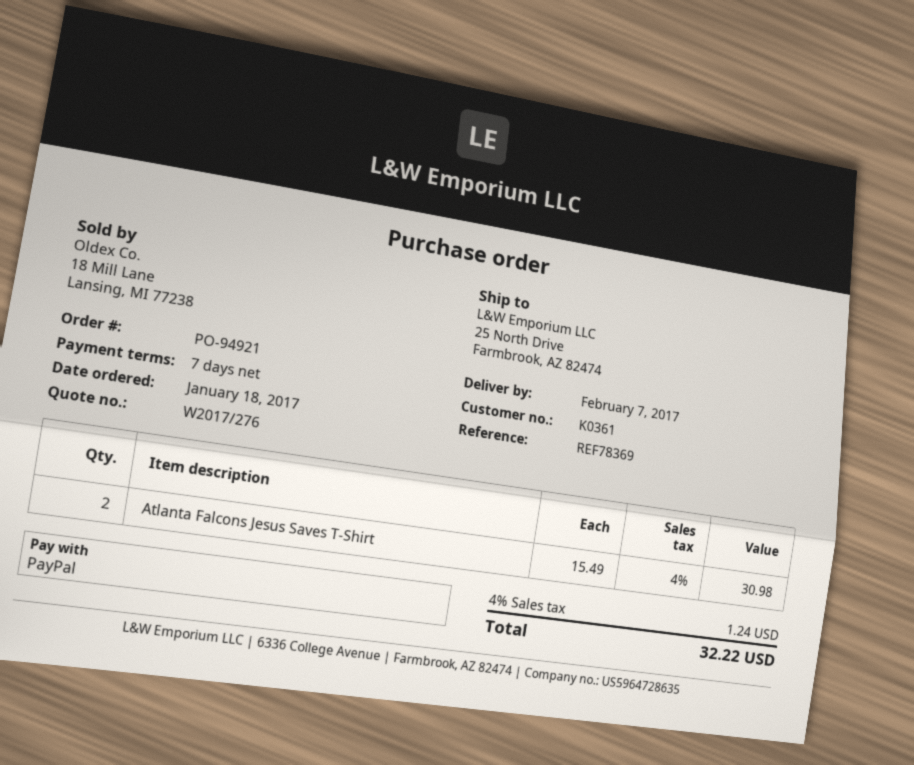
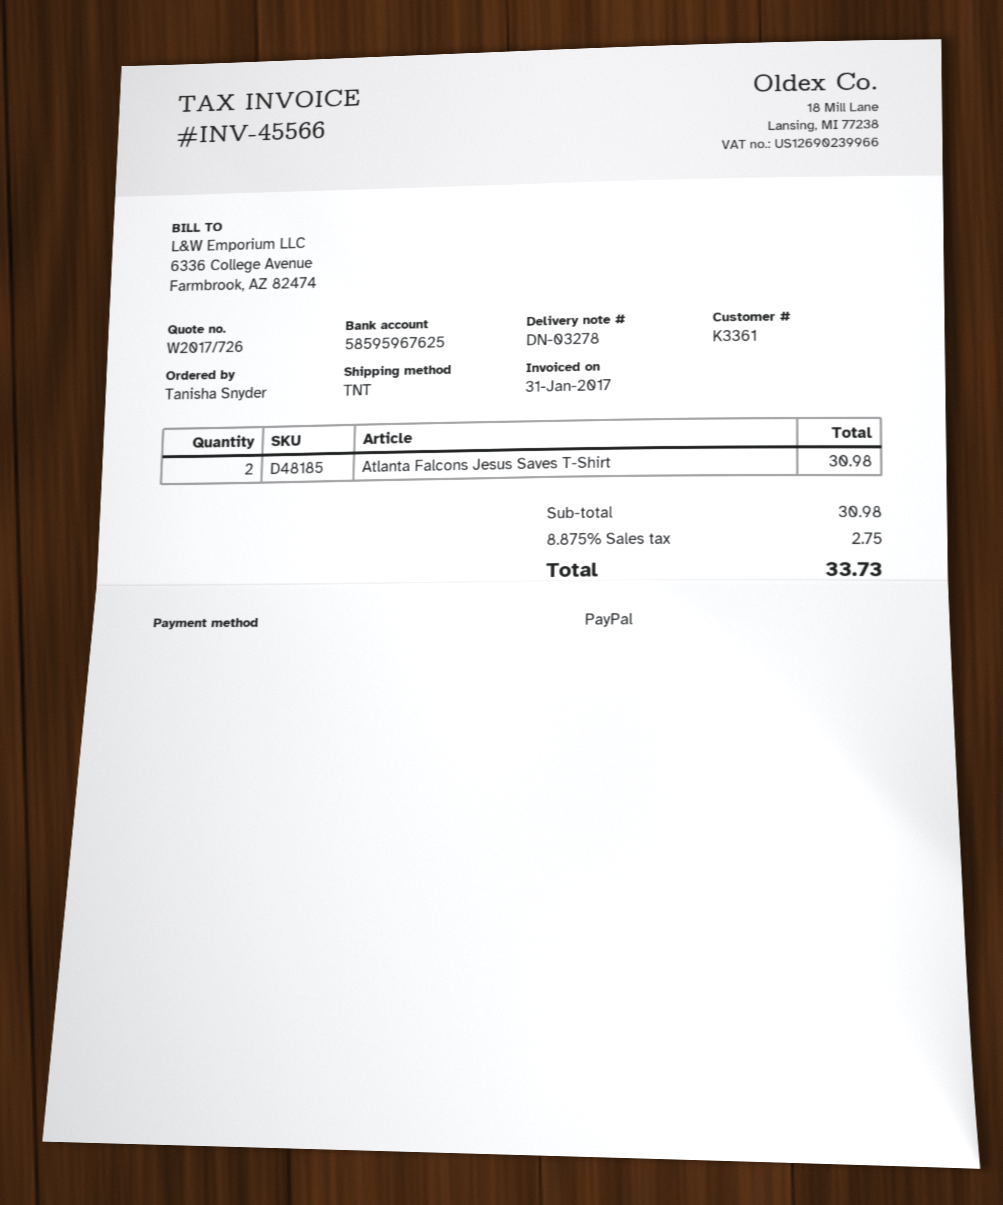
quote number: W2017/276 -> W2017/726
customer number: K0361 -> K3361
tax: 4% = 1.24 -> 8.875% = 2.75
total: 32.22 -> 33.73

